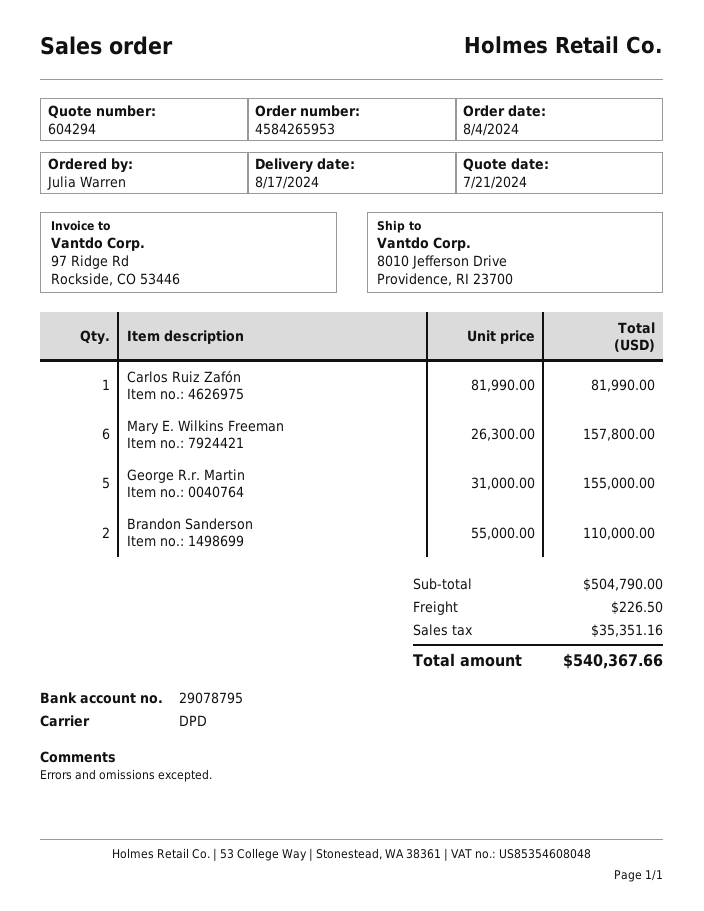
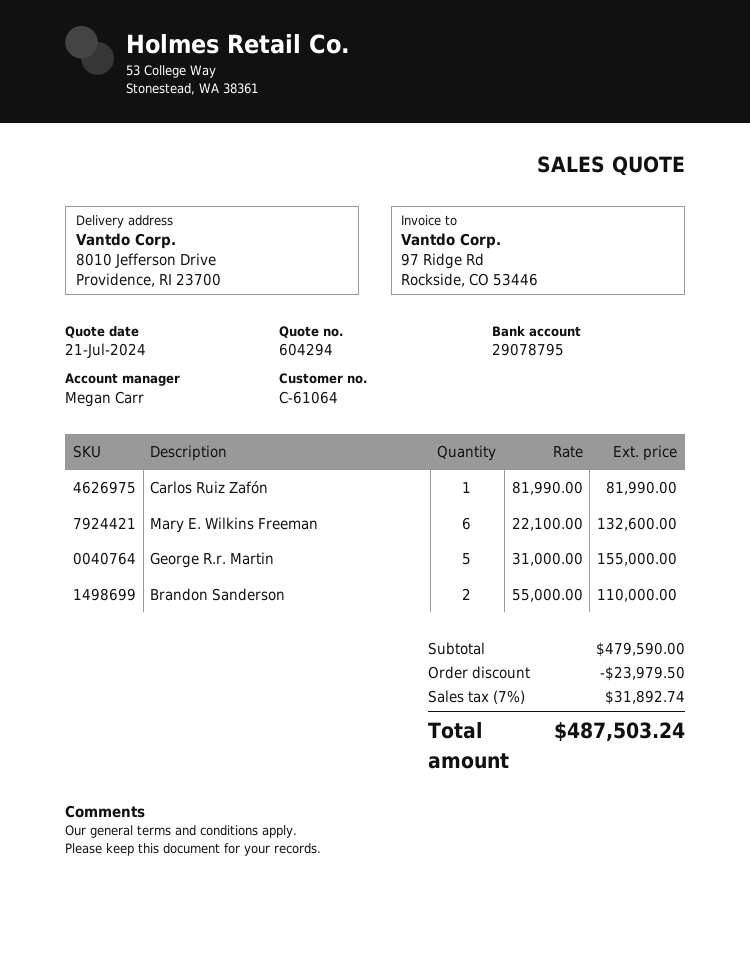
Mary E. Wilkins Freeman: 6 x 26300.00 = 157800.00 -> 6 x 22100.00 = 132600.00
subtotal: 504790.00 -> 479590.00
discount: none -> 23979.50
shipping: 226.50 -> none
tax: 35351.16 -> 31892.74
total: 540367.66 -> 487503.24

